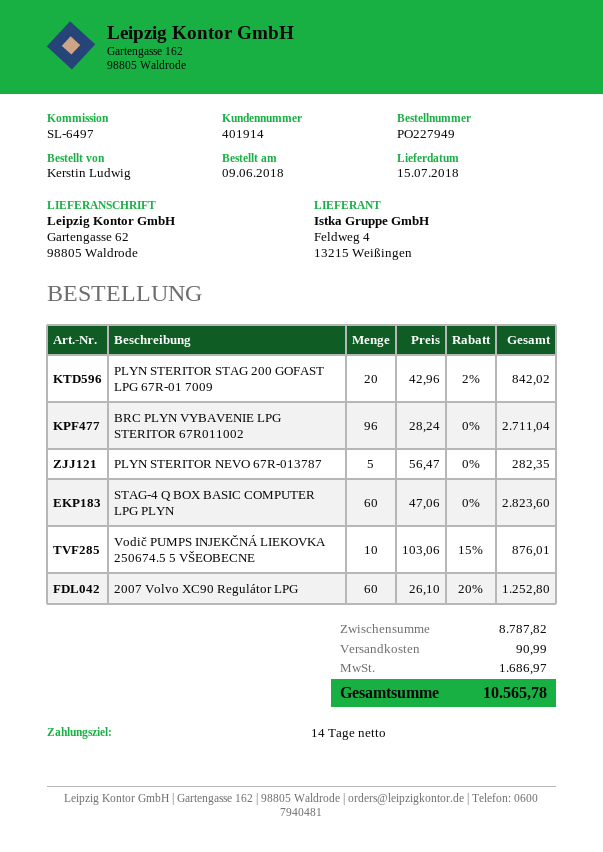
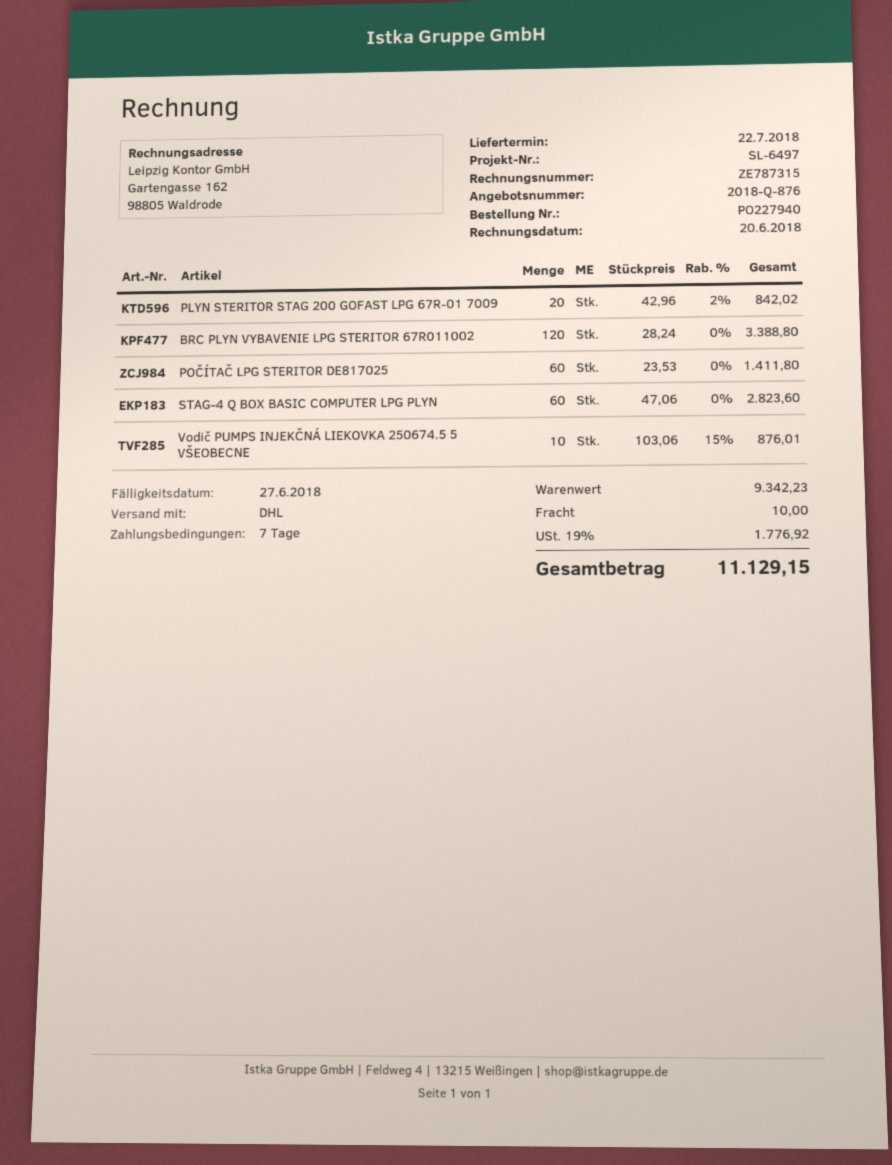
order number: PO227949 -> PO227940
delivery date: 2018-07-15 -> 2018-07-22
payment terms: 14 days -> 7 days
BRC PLYN VYBAVENIE LPG STERITOR 67R011002: 96 x 28.24 = 2711.04 -> 120 x 28.24 = 3388.80
PLYN STERITOR NEVO 67R-013787: 5 x 56.47 = 282.35 -> none
2007 Volvo XC90 Regulátor LPG: 60 x 26.10 - 20% = 1252.80 -> none
POČÍTAČ LPG STERITOR DE817025: none -> 60 x 23.53 = 1411.80
subtotal: 8787.82 -> 9342.23
shipping: 90.99 -> 10.00
tax: 1686.97 -> 1776.92
total: 10565.78 -> 11129.15

